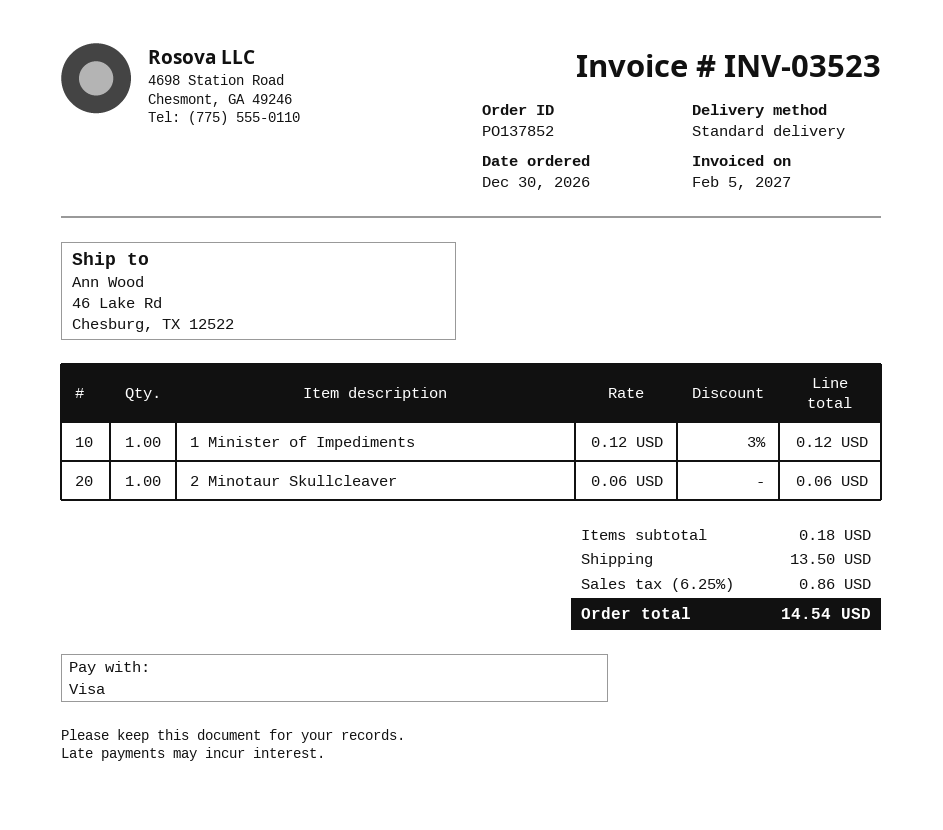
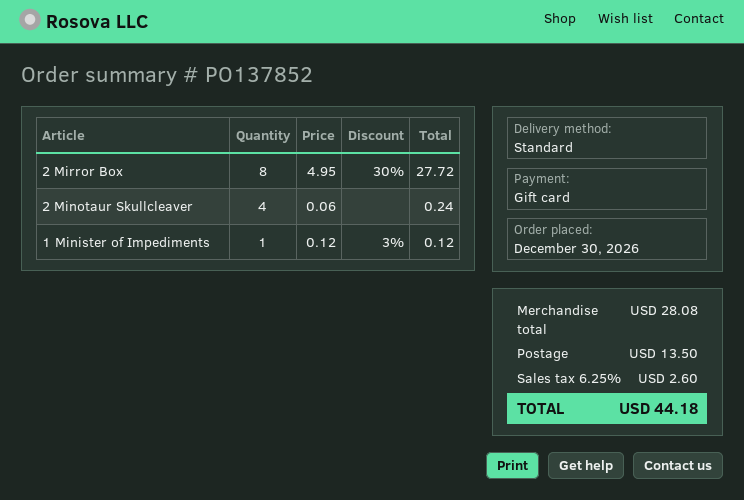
payment method: Visa -> gift card
2 Minotaur Skullcleaver: 1 x 0.06 = 0.06 -> 4 x 0.06 = 0.24
2 Mirror Box: none -> 8 x 4.95 - 30% = 27.72
subtotal: 0.18 -> 28.08
tax: 6.25% = 0.86 -> 6.25% = 2.60
total: 14.54 -> 44.18

